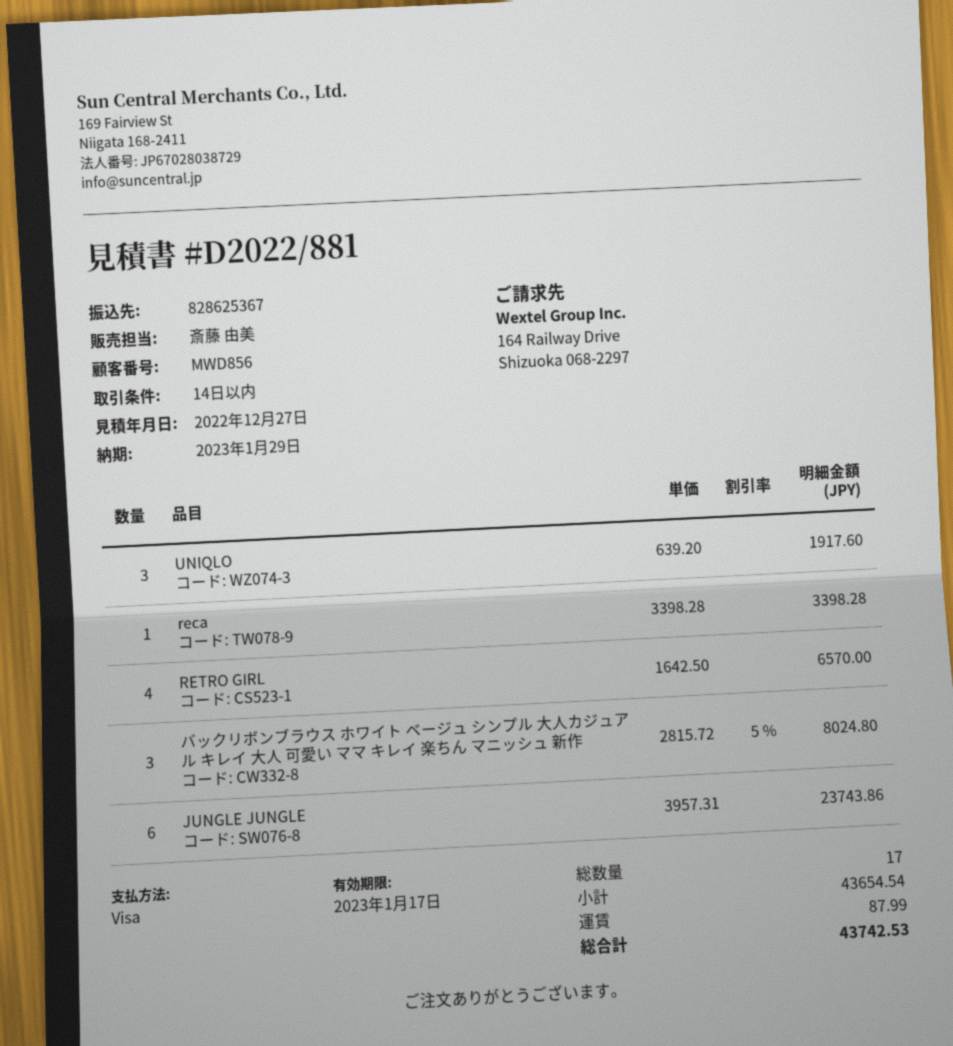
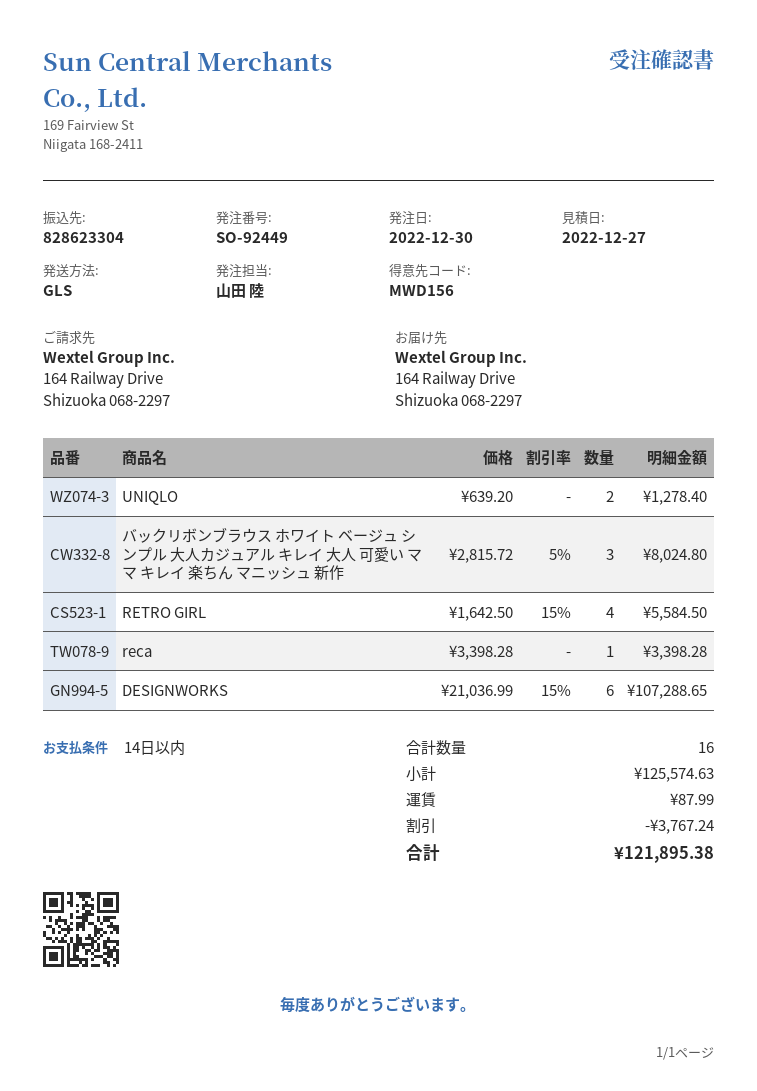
customer number: MWD856 -> MWD156
bank account: 828625367 -> 828623304
UNIQLO: 3 x 639.20 = 1917.60 -> 2 x 639.20 = 1278.40
RETRO GIRL: 4 x 1642.50 = 6570.00 -> 4 x 1642.50 - 15% = 5584.50
JUNGLE JUNGLE: 6 x 3957.31 = 23743.86 -> none
DESIGNWORKS: none -> 6 x 21036.99 - 15% = 107288.65
total quantity: 17 -> 16
subtotal: 43654.54 -> 125574.63
discount: none -> 3767.24
total: 43742.53 -> 121895.38

